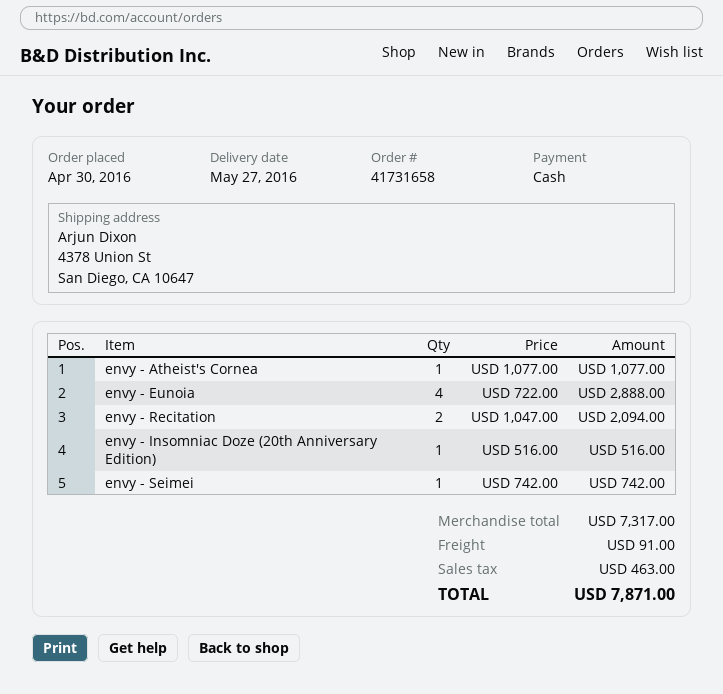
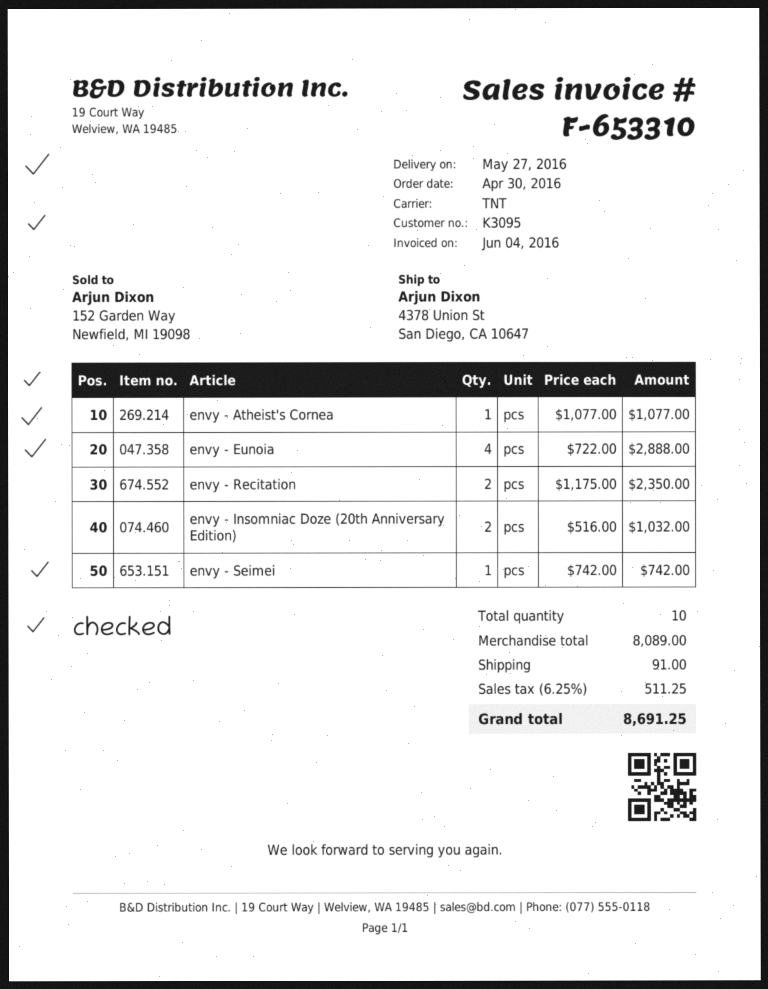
envy - Recitation: 2 x 1047.00 = 2094.00 -> 2 x 1175.00 = 2350.00
envy - Insomniac Doze (20th Anniversary Edition): 1 x 516.00 = 516.00 -> 2 x 516.00 = 1032.00
subtotal: 7317.00 -> 8089.00
tax: 463.00 -> 511.25
total: 7871.00 -> 8691.25

